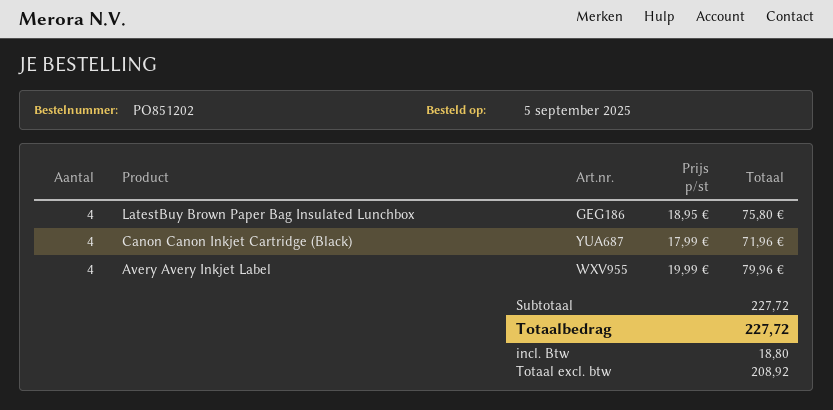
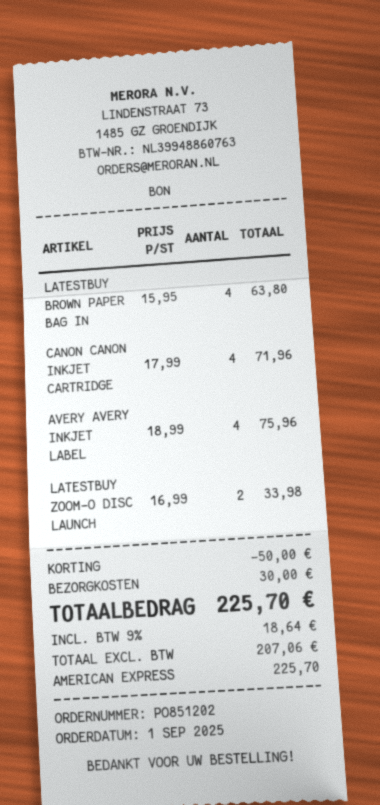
order date: 2025-09-05 -> 2025-09-01
LatestBuy Brown Paper Bag Insulated Lunchbox: 4 x 18.95 = 75.80 -> 4 x 15.95 = 63.80
Avery Avery Inkjet Label: 4 x 19.99 = 79.96 -> 4 x 18.99 = 75.96
LATESTBUY ZOOM-O DISC LAUNCH: none -> 2 x 16.99 = 33.98
discount: none -> 50.00
shipping: none -> 30.00
net: 208.92 -> 207.06
tax: 18.80 -> 18.64
total: 227.72 -> 225.70

